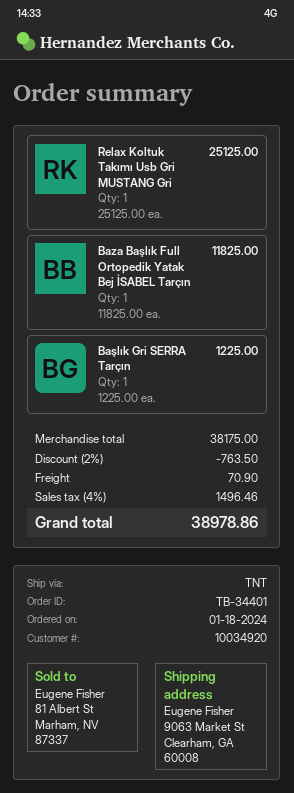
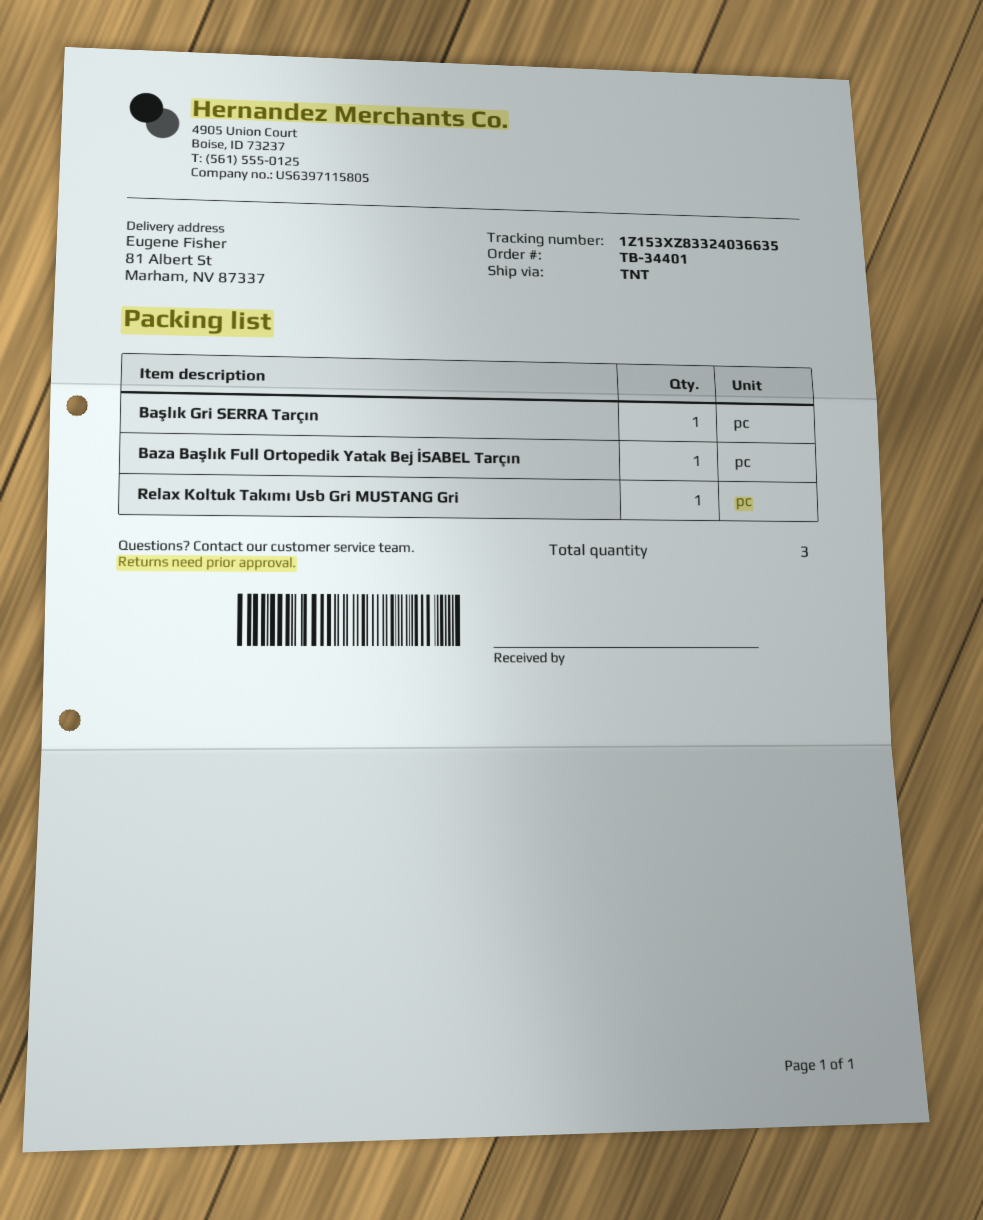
ship to: 9063 Market St, Clearham, GA 60008 -> 81 Albert St, Marham, NV 87337

